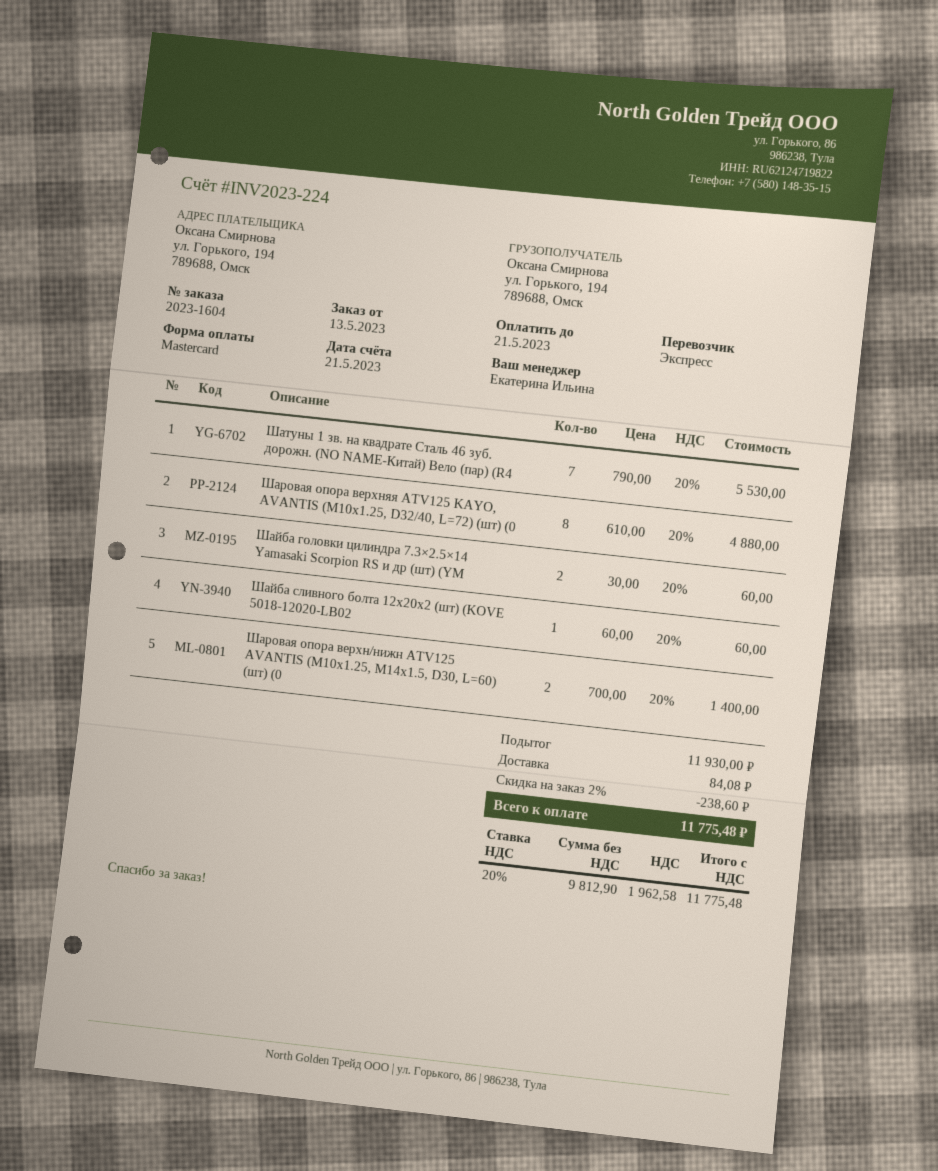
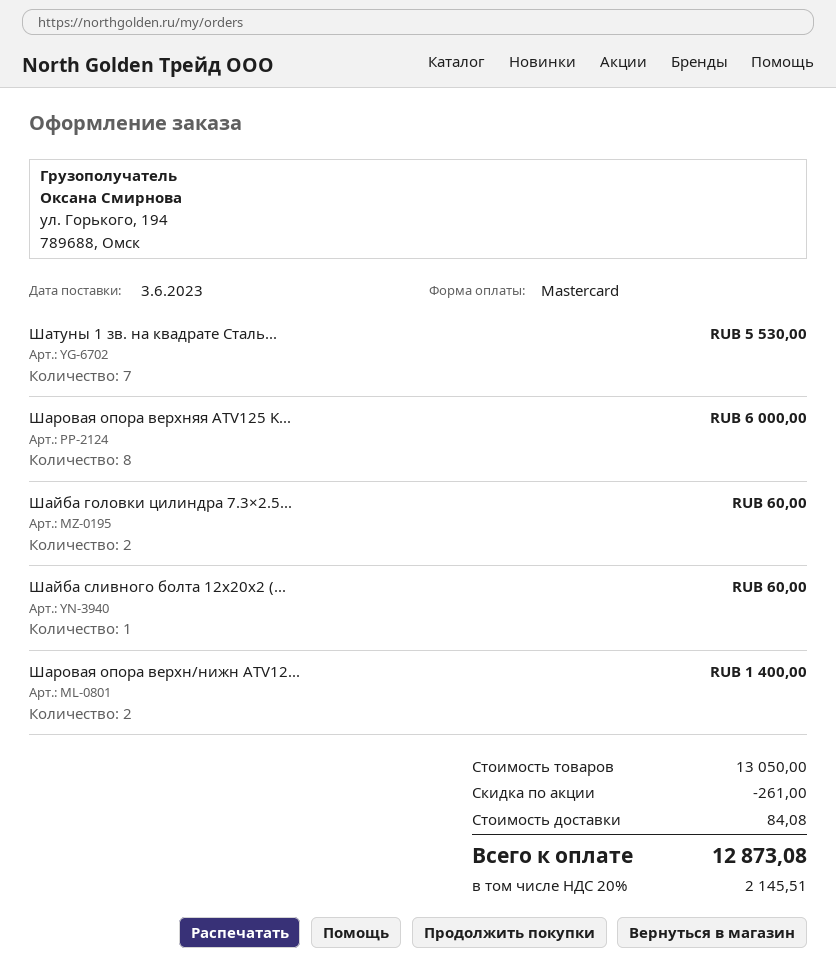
Шаровая опора верхняя ATV125 KAYO, AVANTIS (M10x1.25, D32/40, L=72) (шт) (0: 8 for 4880.00 -> 8 for 6000.00
subtotal: 11930.00 -> 13050.00
discount: 238.60 -> 261.00
tax: 20% = 1962.58 -> 20% = 2145.51
total: 11775.48 -> 12873.08

